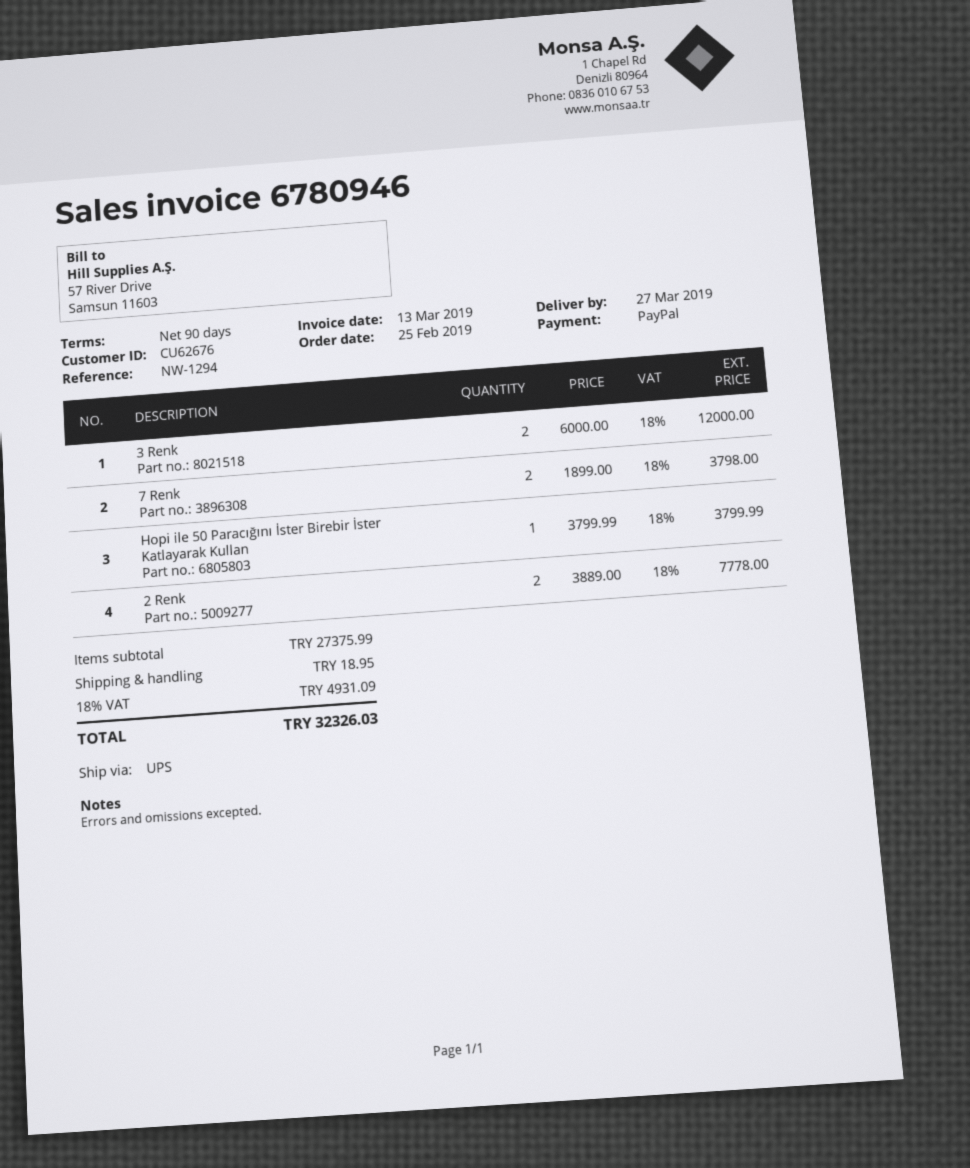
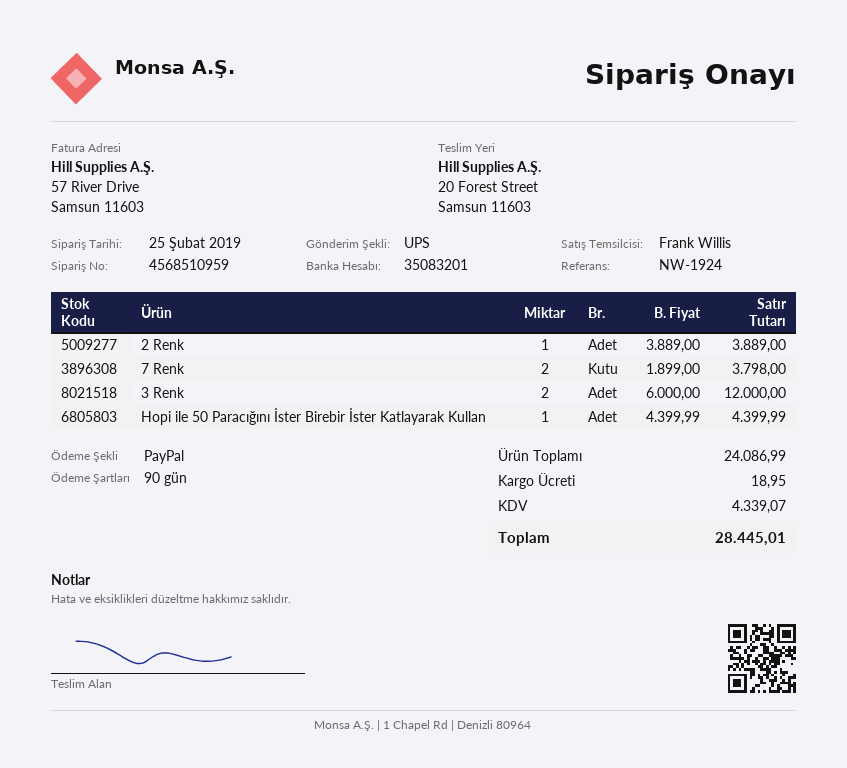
reference: NW-1294 -> NW-1924
Hopi ile 50 Paracığını İster Birebir İster Katlayarak Kullan: 1 x 3799.99 = 3799.99 -> 1 x 4399.99 = 4399.99
2 Renk: 2 x 3889.00 = 7778.00 -> 1 x 3889.00 = 3889.00
subtotal: 27375.99 -> 24086.99
tax: 4931.09 -> 4339.07
total: 32326.03 -> 28445.01

